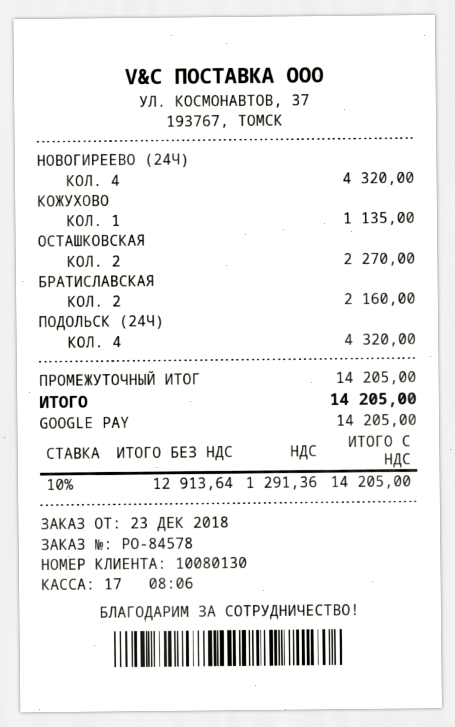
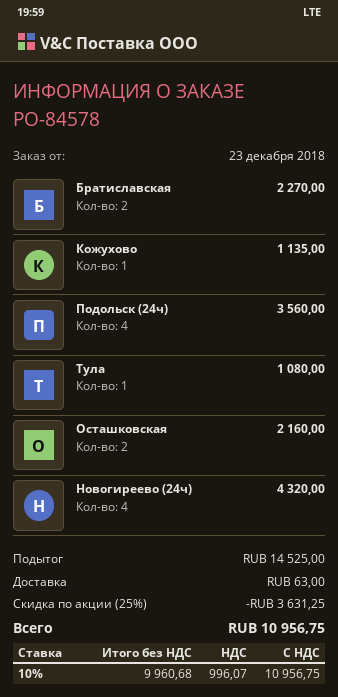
ОСТАШКОВСКАЯ: 2 for 2270.00 -> 2 for 2160.00
БРАТИСЛАВСКАЯ: 2 for 2160.00 -> 2 for 2270.00
ПОДОЛЬСК (24Ч): 4 for 4320.00 -> 4 for 3560.00
Тула: none -> 1 for 1080.00
subtotal: 14205.00 -> 14525.00
discount: none -> 25% = 3631.25
shipping: none -> 63.00
net: 12913.64 -> 9960.68
tax: 10% = 1291.36 -> 10% = 996.07
total: 14205.00 -> 10956.75

